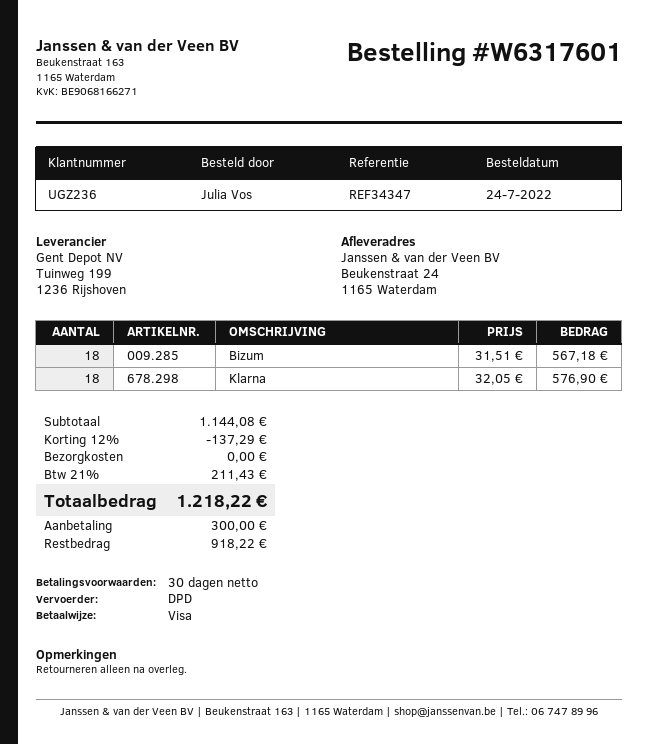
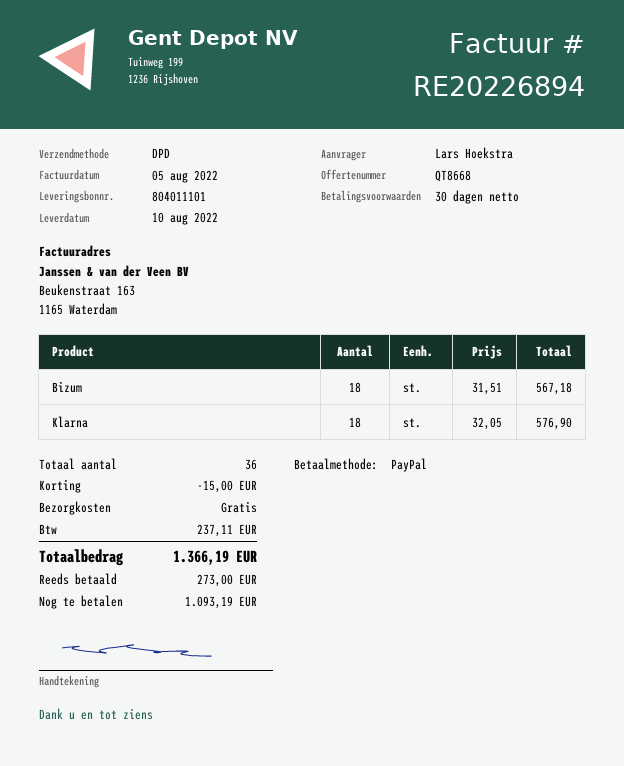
ordered by: Julia Vos -> Lars Hoekstra
payment method: Visa -> PayPal
discount: 137.29 -> 15.00
tax: 211.43 -> 237.11
total: 1218.22 -> 1366.19
deposit: 300.00 -> 273.00
balance: 918.22 -> 1093.19

